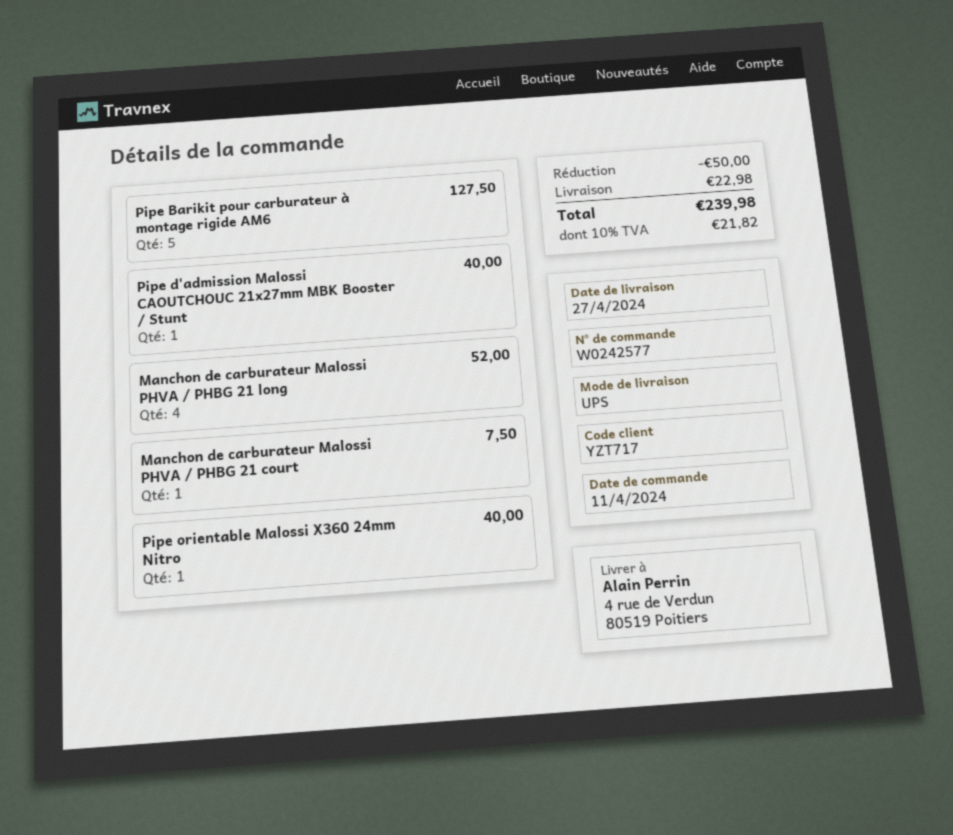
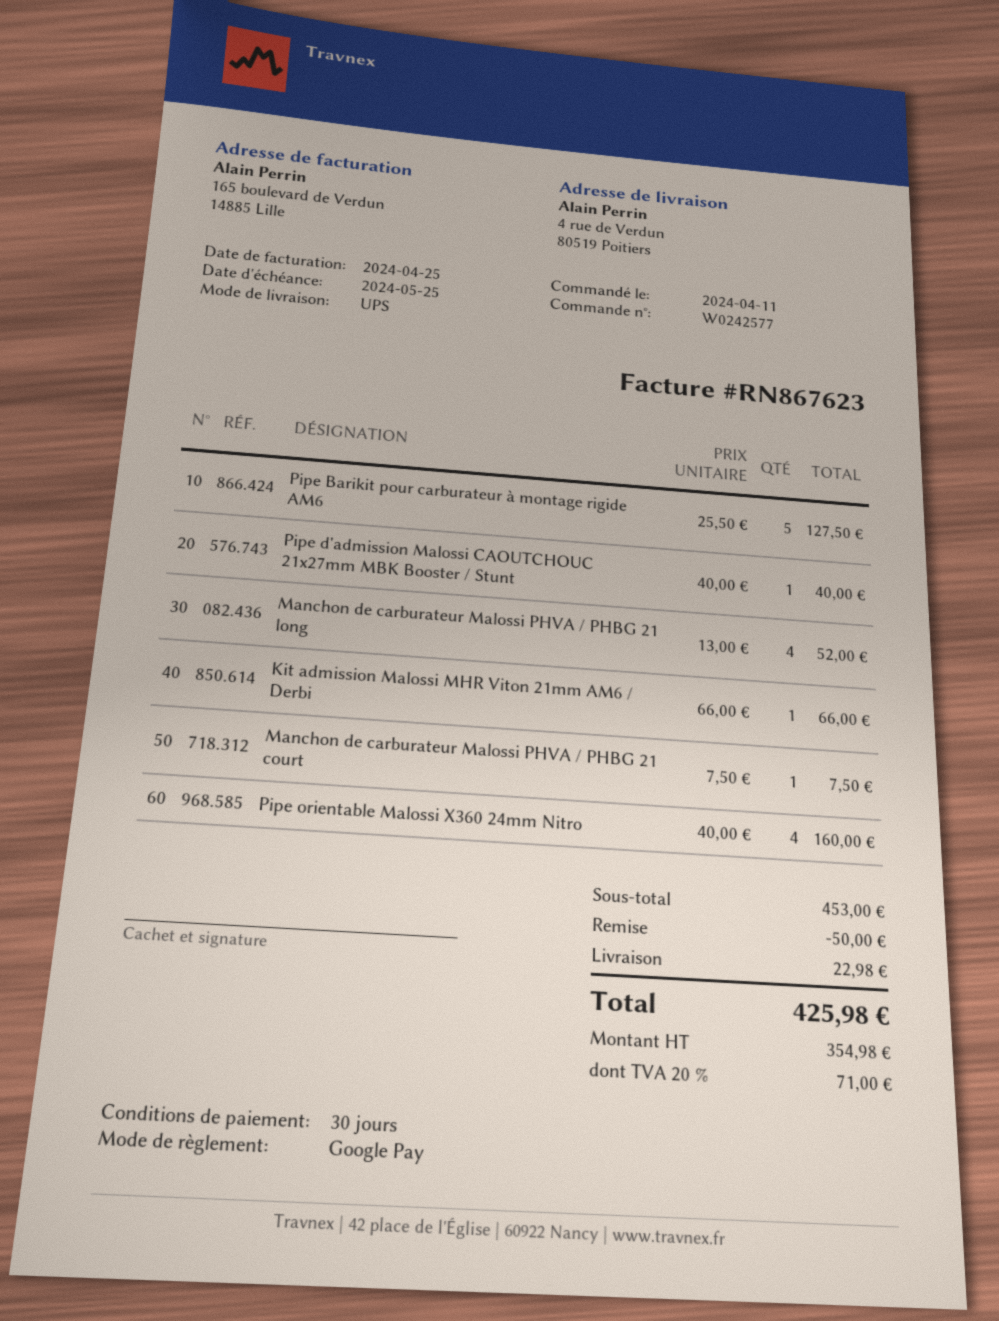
Pipe orientable Malossi X360 24mm Nitro: 1 for 40.00 -> 4 for 160.00
Kit admission Malossi MHR Viton 21mm AM6 / Derbi: none -> 1 for 66.00
tax: 10% = 21.82 -> 20% = 71.00
total: 239.98 -> 425.98

